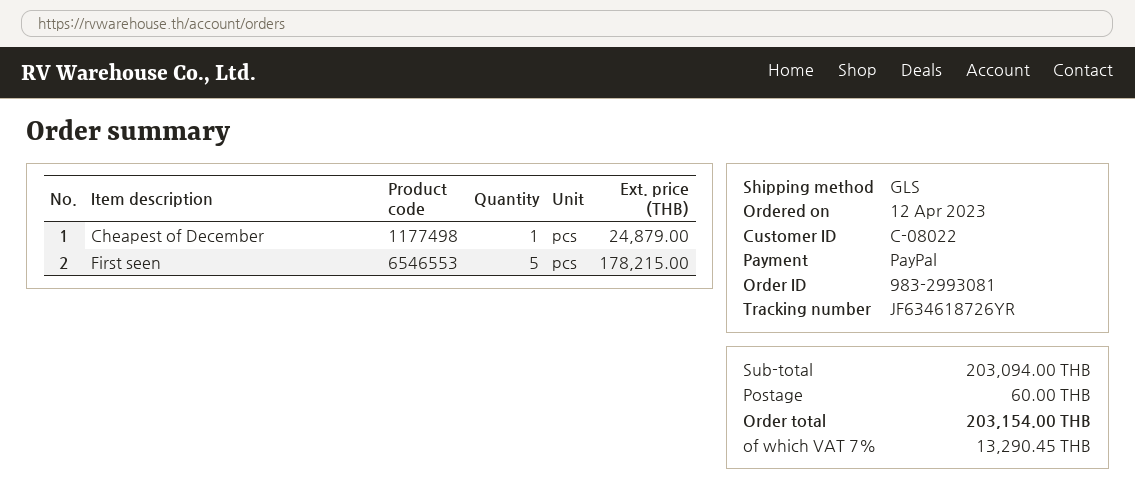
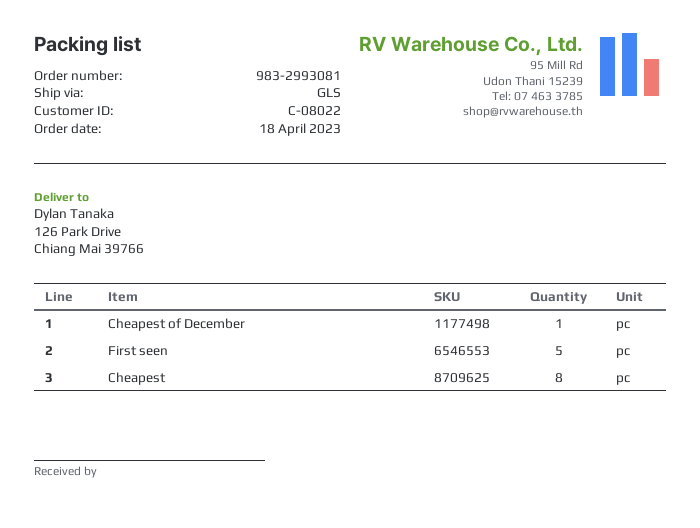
order date: 2023-04-12 -> 2023-04-18
Cheapest: none -> 8

